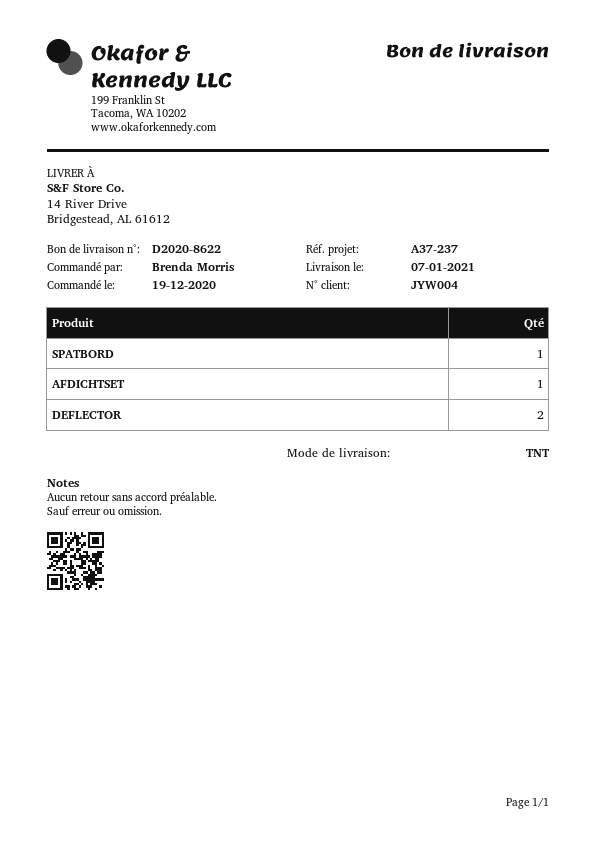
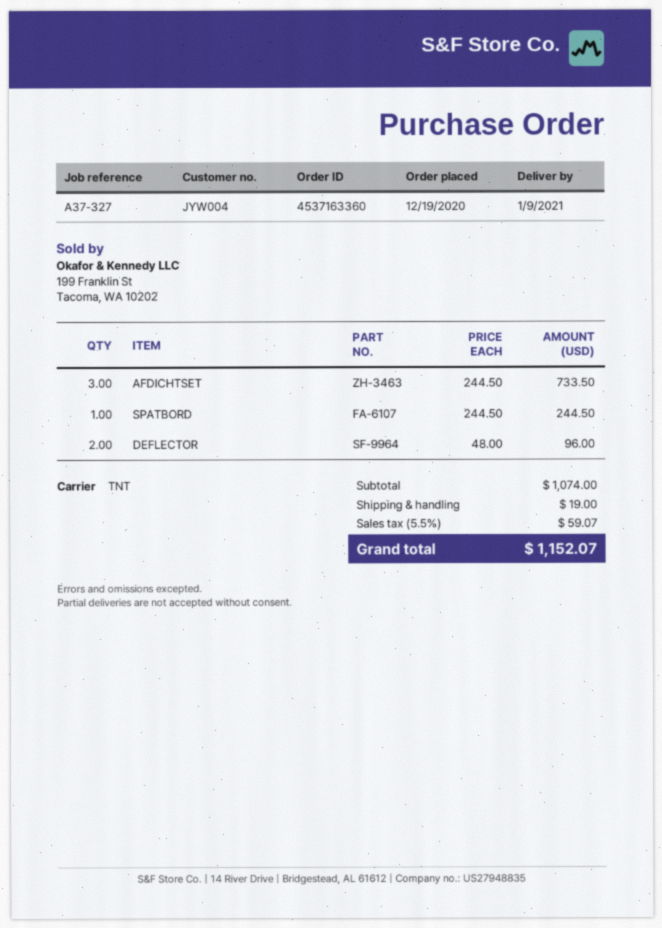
delivery date: 2021-01-07 -> 2021-01-09
reference: A37-237 -> A37-327
AFDICHTSET: 1 -> 3

